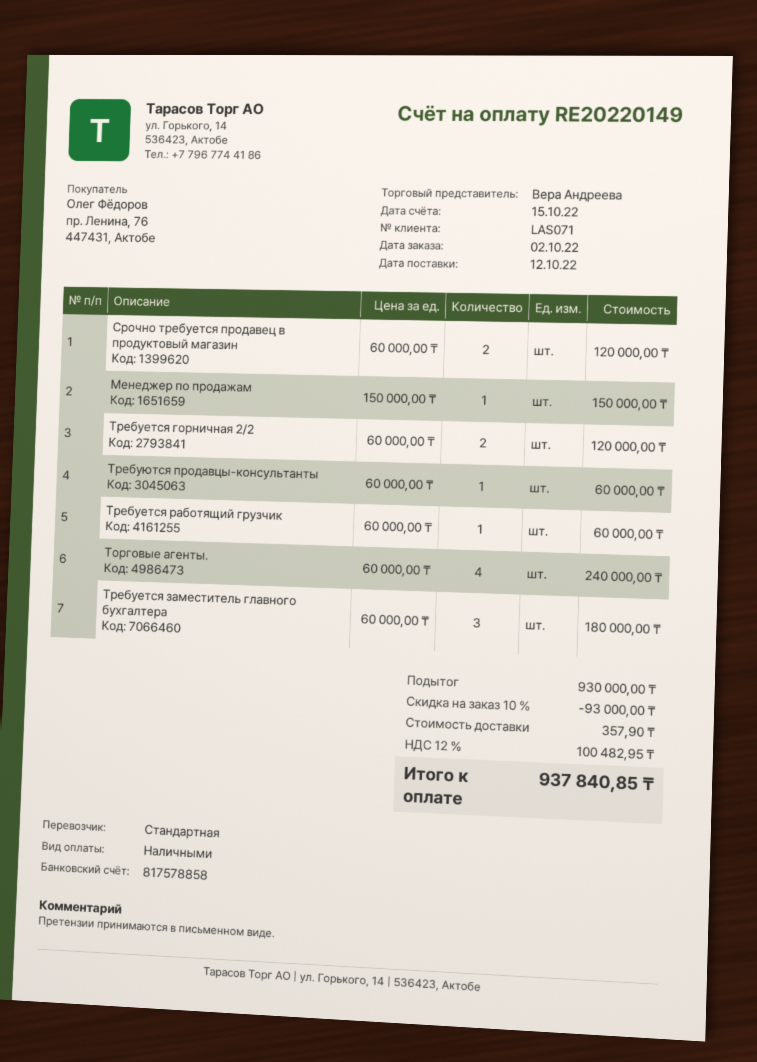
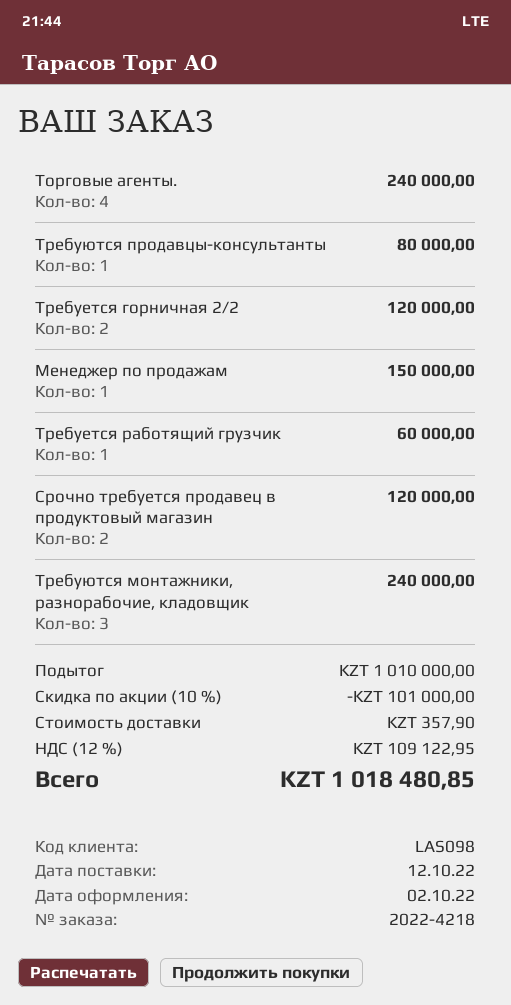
customer number: LAS071 -> LAS098
Требуются продавцы-консультанты: 1 for 60000.00 -> 1 for 80000.00
Требуется заместитель главного бухгалтера: 3 for 180000.00 -> none
Требуются монтажники, разнорабочие, кладовщик: none -> 3 for 240000.00
subtotal: 930000.00 -> 1010000.00
discount: 10% = 93000.00 -> 10% = 101000.00
tax: 12% = 100482.95 -> 12% = 109122.95
total: 937840.85 -> 1018480.85

